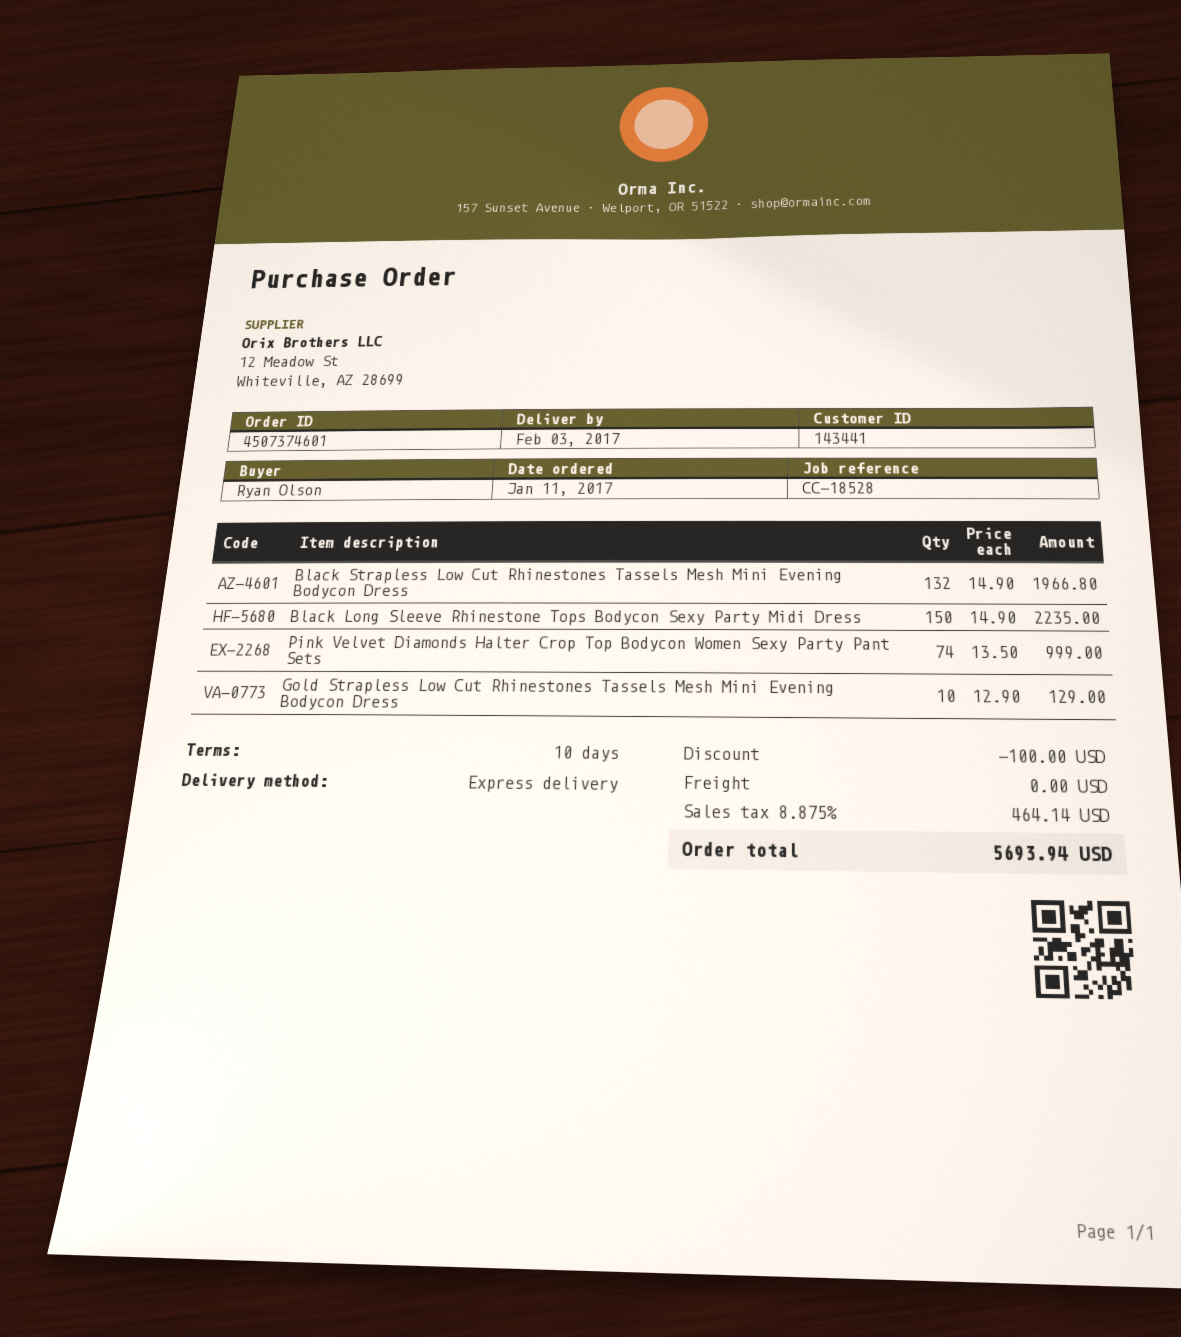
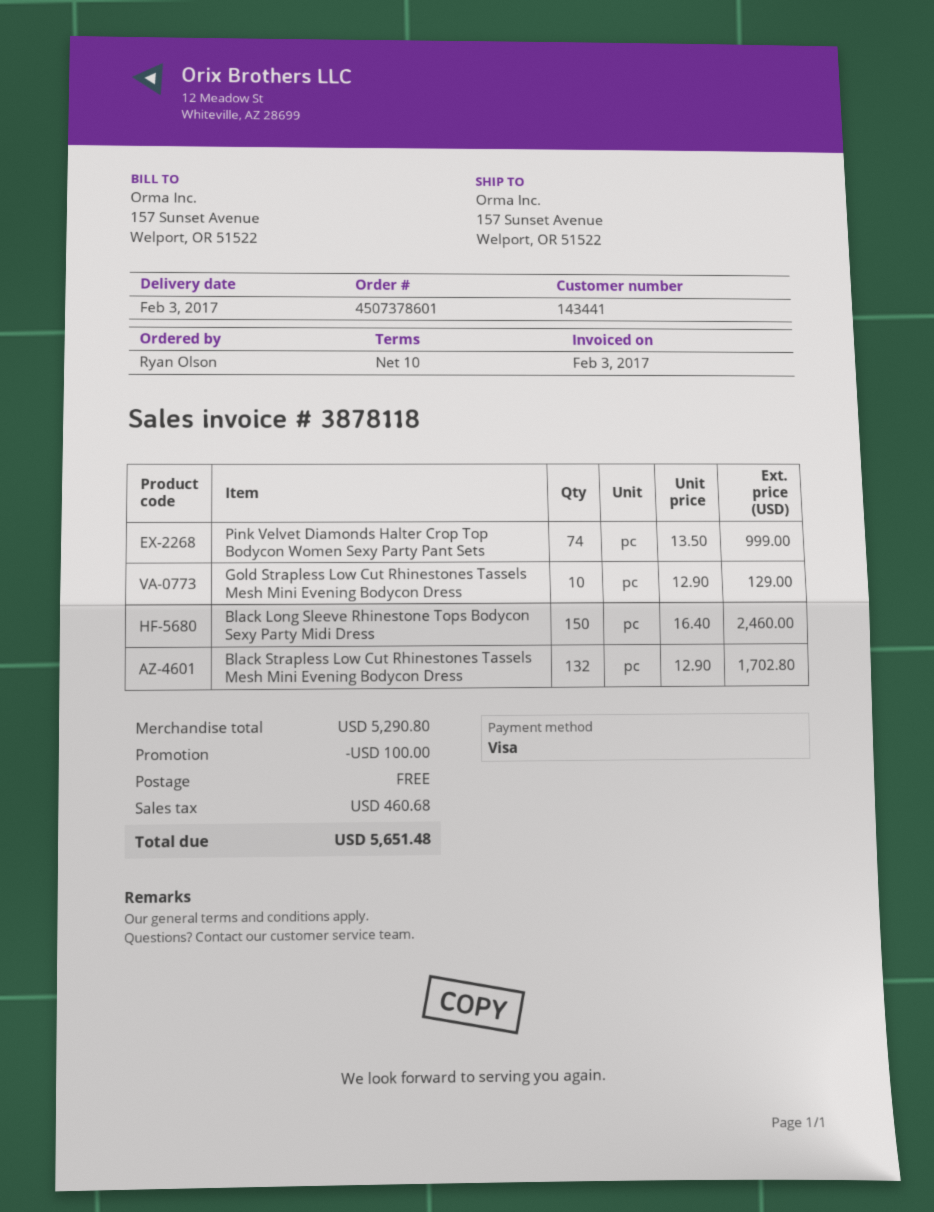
order number: 4507374601 -> 4507378601
Black Strapless Low Cut Rhinestones Tassels Mesh Mini Evening Bodycon Dress: 132 x 14.90 = 1966.80 -> 132 x 12.90 = 1702.80
Black Long Sleeve Rhinestone Tops Bodycon Sexy Party Midi Dress: 150 x 14.90 = 2235.00 -> 150 x 16.40 = 2460.00
tax: 464.14 -> 460.68
total: 5693.94 -> 5651.48

